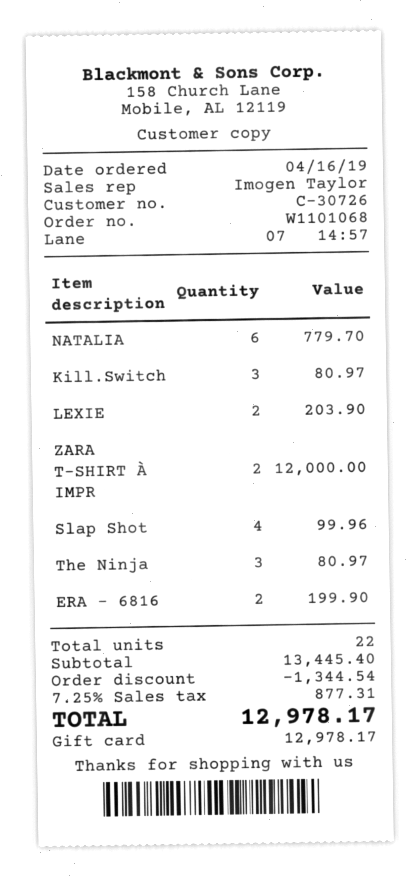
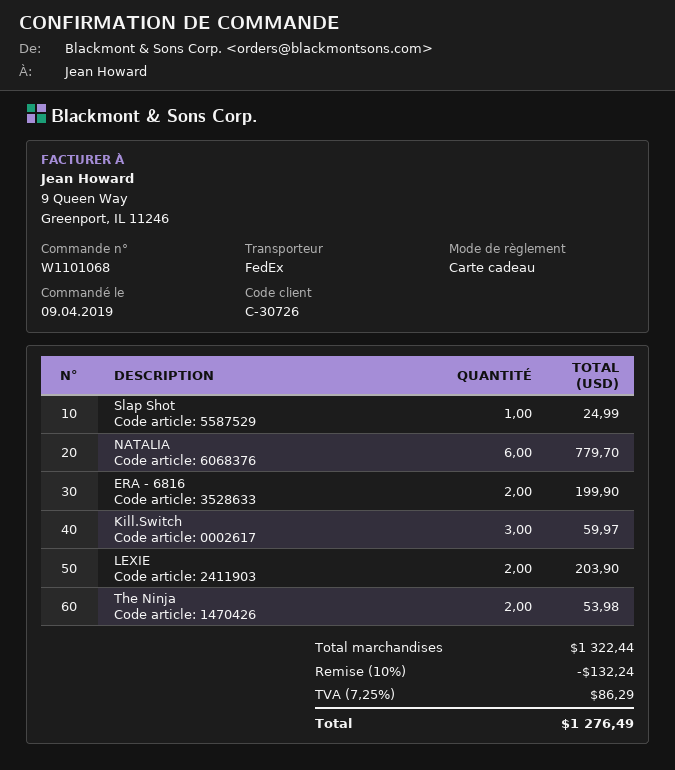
order date: 2019-04-16 -> 2019-04-09
Kill.Switch: 3 for 80.97 -> 3 for 59.97
ZARA T-SHIRT À IMPR: 2 for 12000.00 -> none
Slap Shot: 4 for 99.96 -> 1 for 24.99
The Ninja: 3 for 80.97 -> 2 for 53.98
subtotal: 13445.40 -> 1322.44
discount: 1344.54 -> 132.24
tax: 7.25% = 877.31 -> 7.25% = 86.29
total: 12978.17 -> 1276.49

